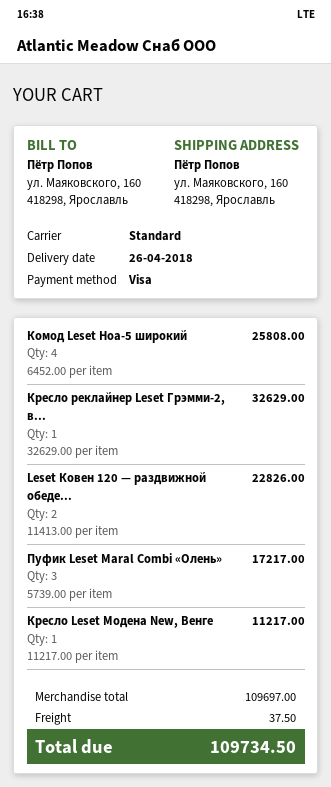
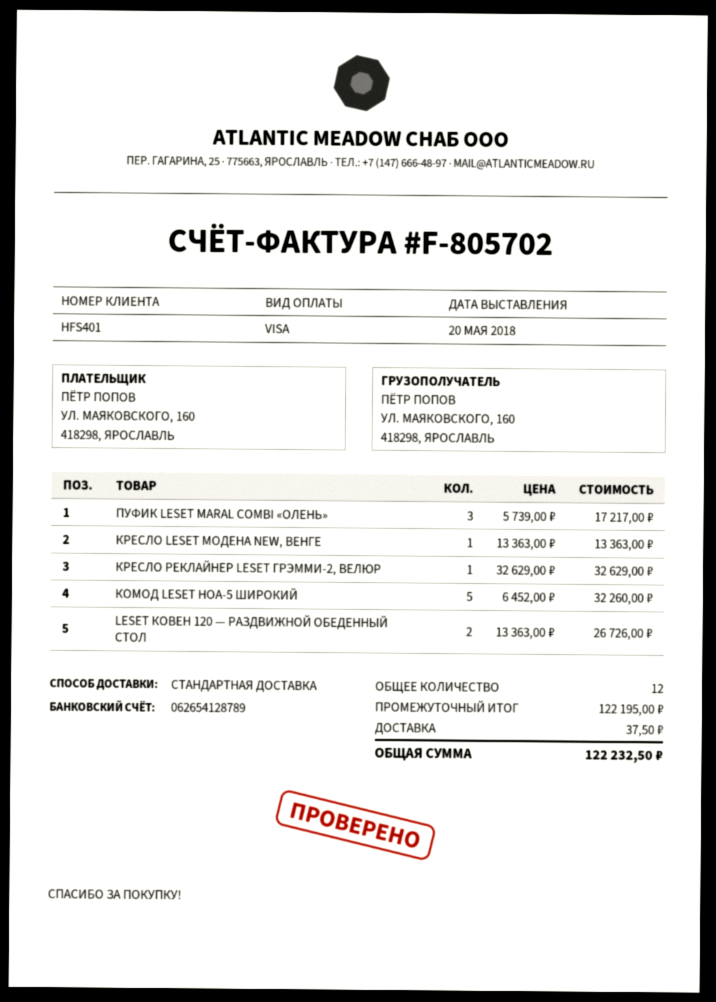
Комод Leset Ноа-5 широкий: 4 x 6452.00 = 25808.00 -> 5 x 6452.00 = 32260.00
Leset Ковен 120 — раздвижной обеде...: 2 x 11413.00 = 22826.00 -> 2 x 13363.00 = 26726.00
Кресло Leset Модена New, Венге: 1 x 11217.00 = 11217.00 -> 1 x 13363.00 = 13363.00
subtotal: 109697.00 -> 122195.00
total: 109734.50 -> 122232.50

